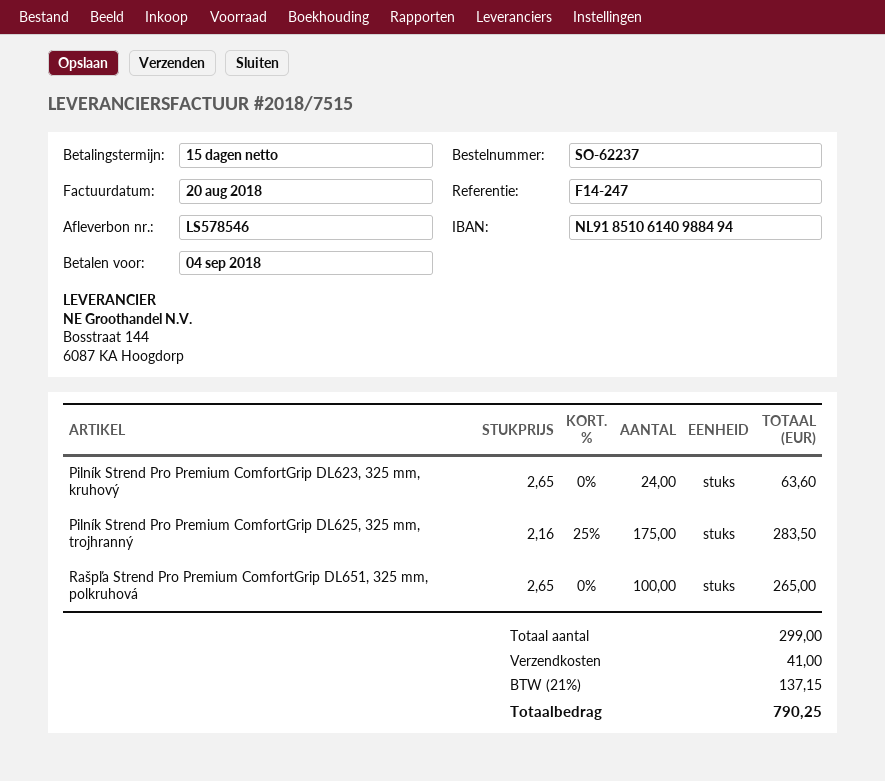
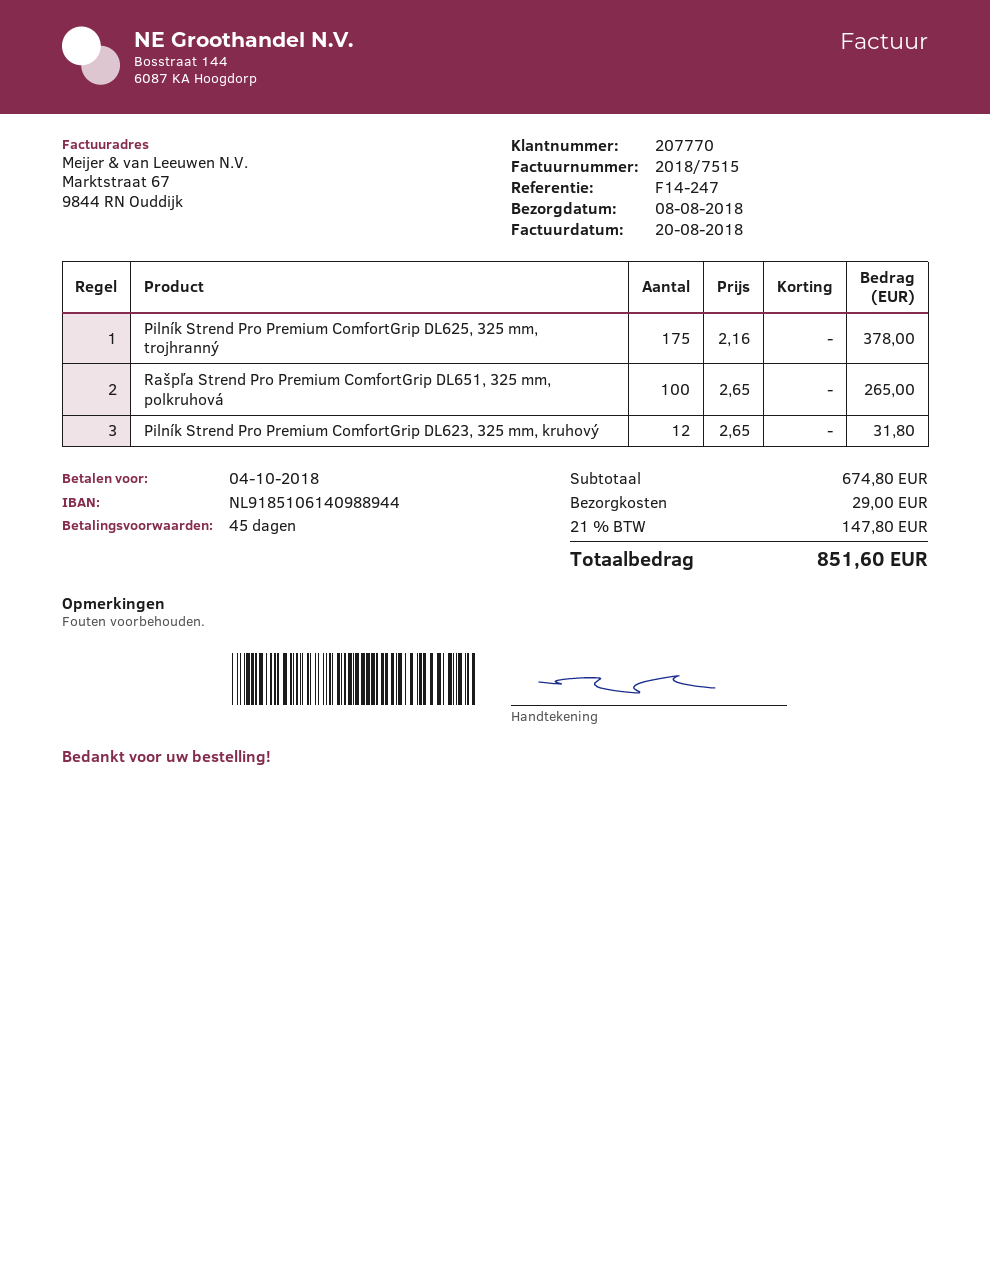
payment terms: 15 days -> 45 days
due date: 2018-09-04 -> 2018-10-04
bank account: NL9185106140988494 -> NL9185106140988944
Pilník Strend Pro Premium ComfortGrip DL623, 325 mm, kruhový: 24 x 2.65 = 63.60 -> 12 x 2.65 = 31.80
Pilník Strend Pro Premium ComfortGrip DL625, 325 mm, trojhranný: 175 x 2.16 - 25% = 283.50 -> 175 x 2.16 = 378.00
shipping: 41.00 -> 29.00
tax: 21% = 137.15 -> 21% = 147.80
total: 790.25 -> 851.60

